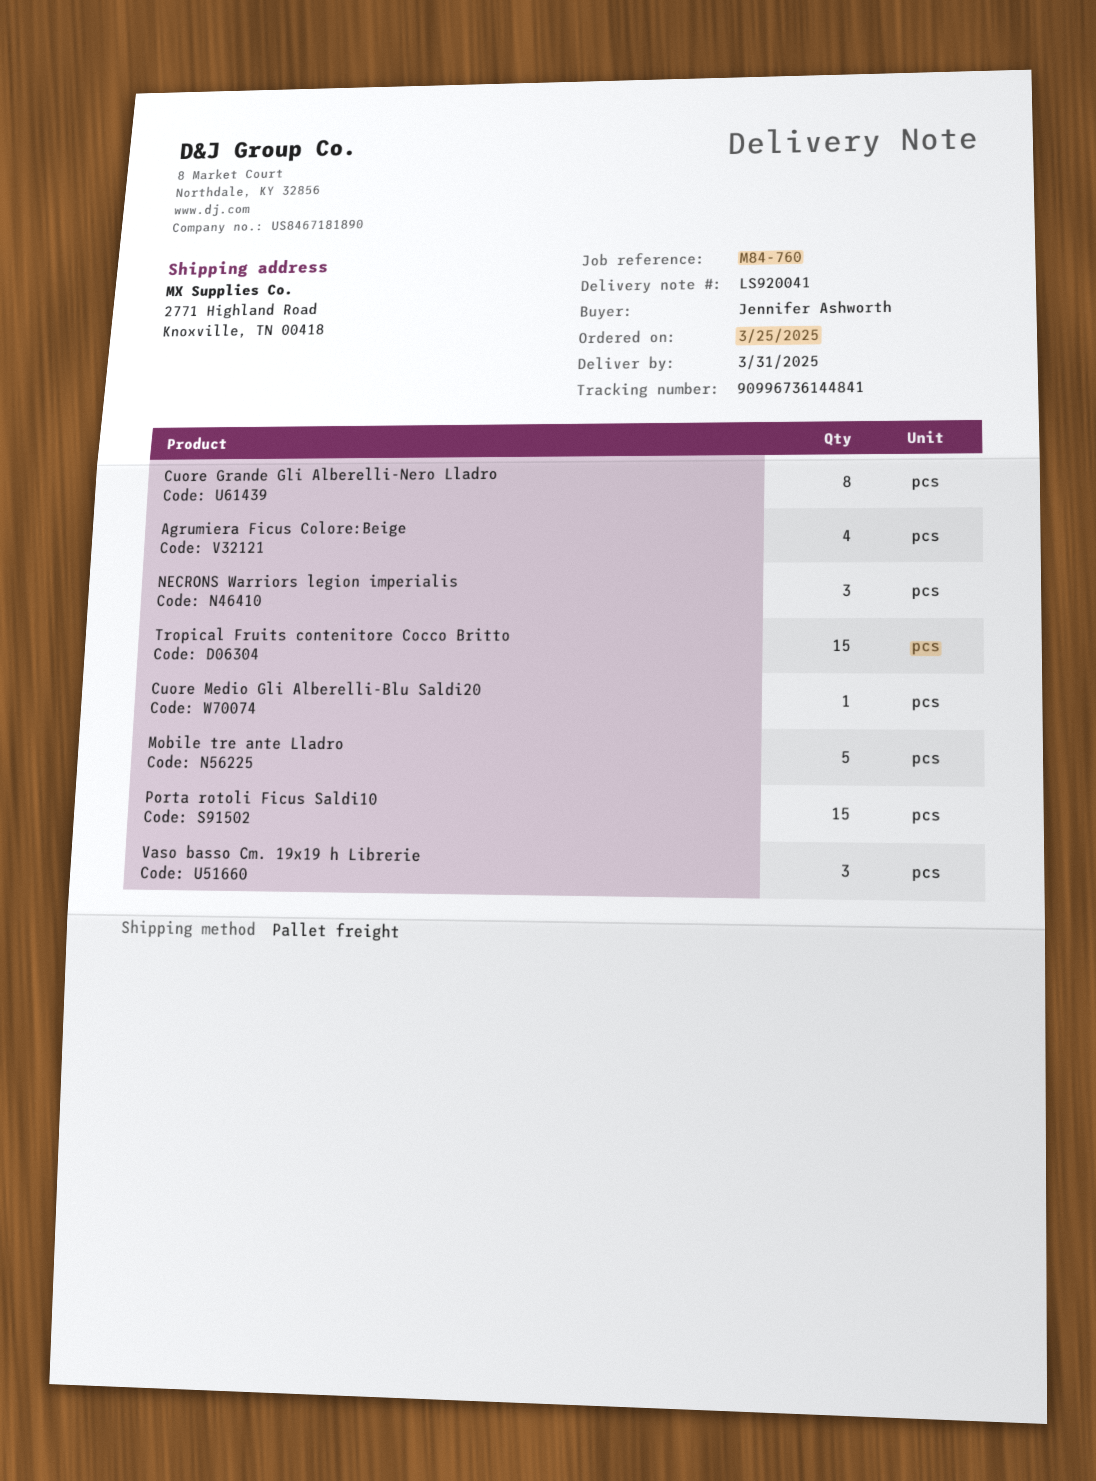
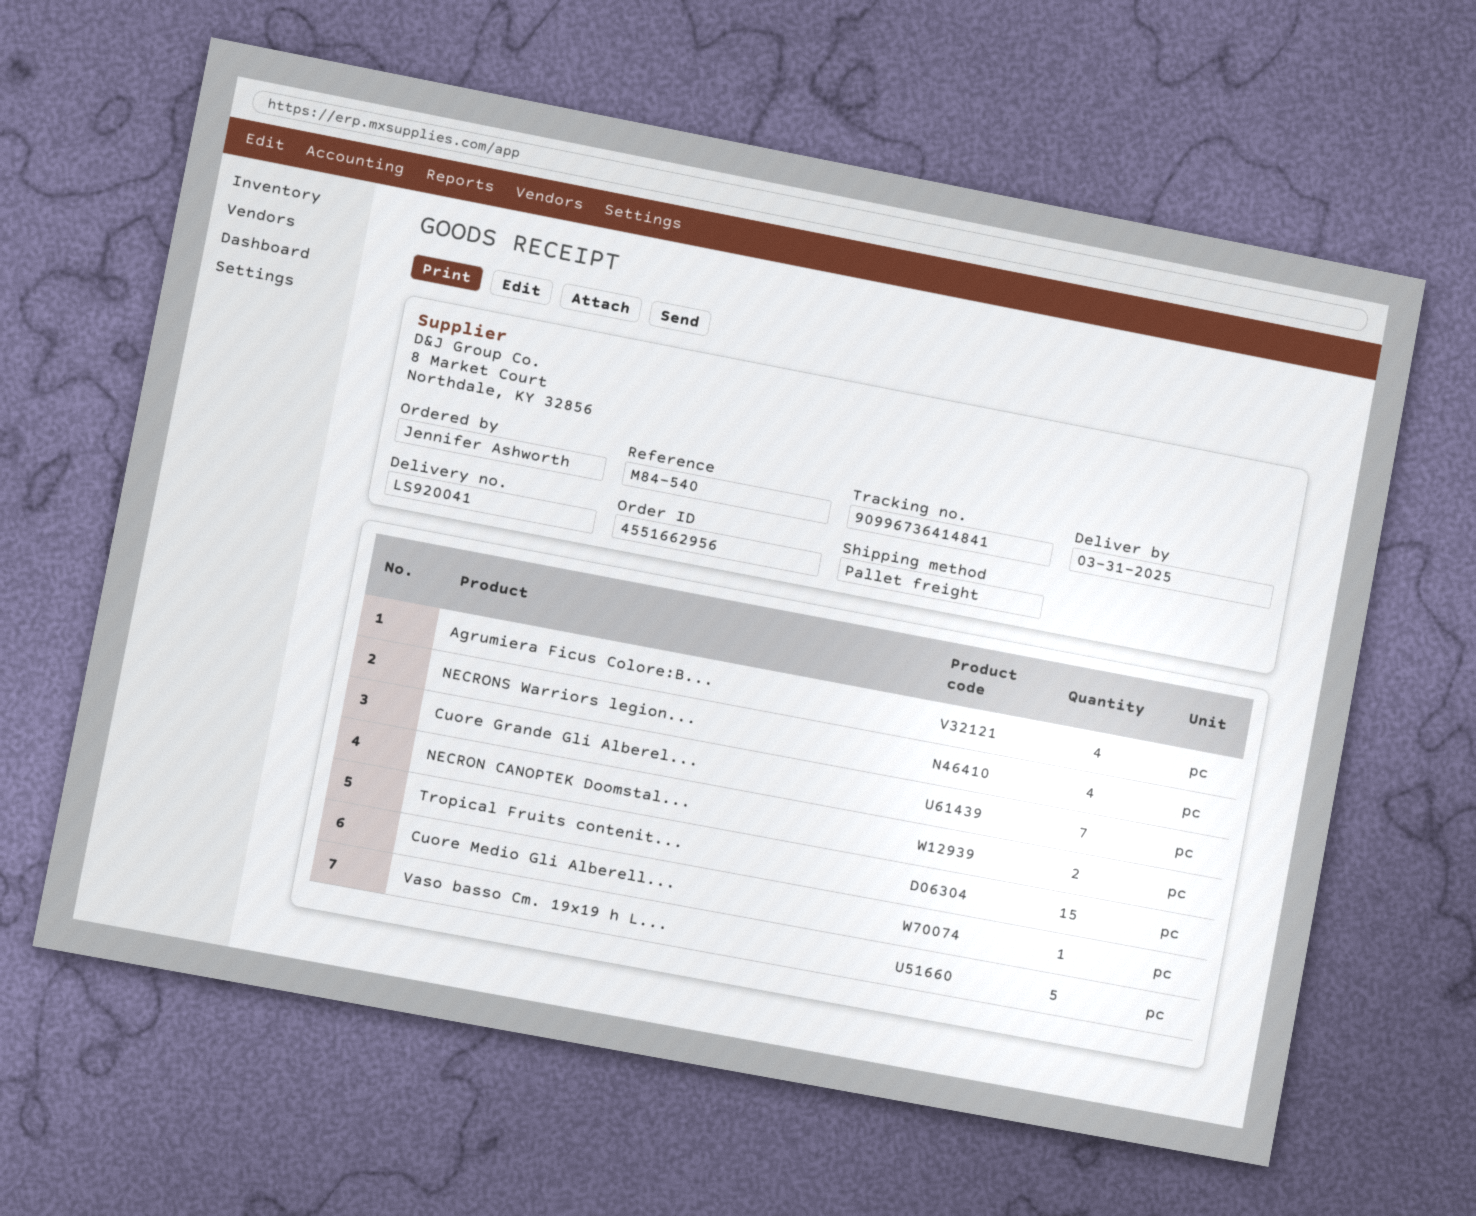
reference: M84-760 -> M84-540
tracking number: 90996736144841 -> 90996736414841
Cuore Grande Gli Alberelli-Nero Lladro: 8 -> 7
NECRONS Warriors legion imperialis: 3 -> 4
Mobile tre ante Lladro: 5 -> none
Porta rotoli Ficus Saldi10: 15 -> none
Vaso basso Cm. 19x19 h Librerie: 3 -> 5
NECRON CANOPTEK Doomstal...: none -> 2

